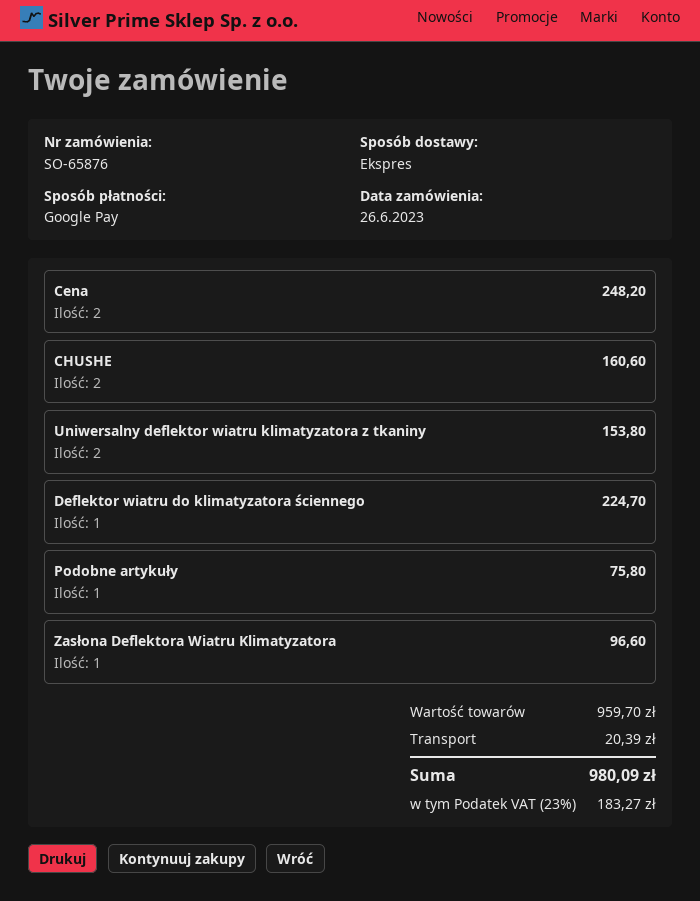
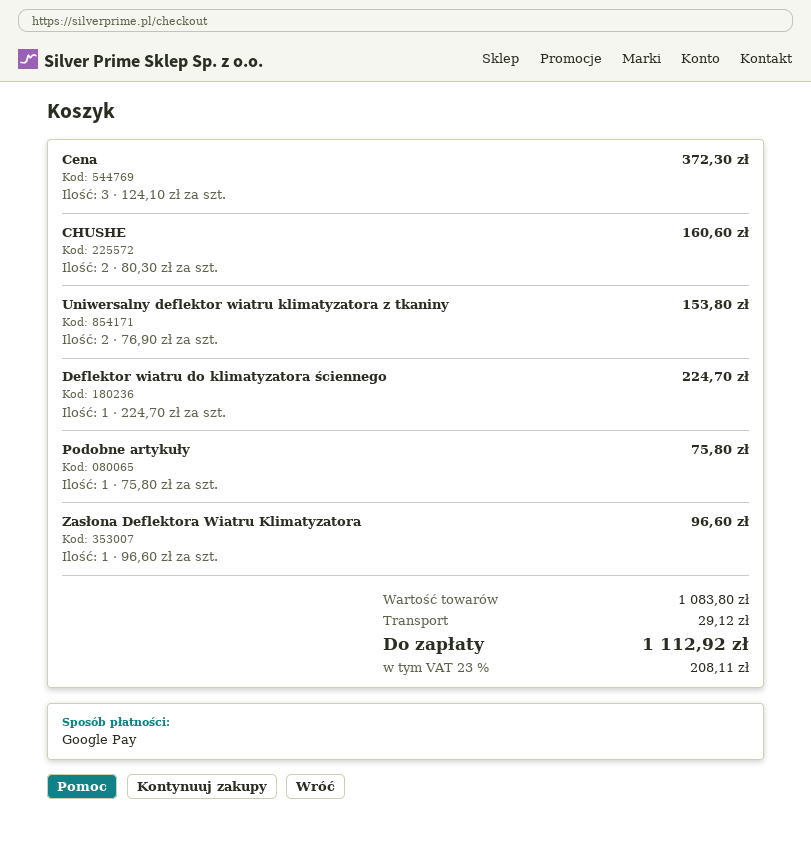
Cena: 2 for 248.20 -> 3 for 372.30
subtotal: 959.70 -> 1083.80
shipping: 20.39 -> 29.12
tax: 23% = 183.27 -> 23% = 208.11
total: 980.09 -> 1112.92

